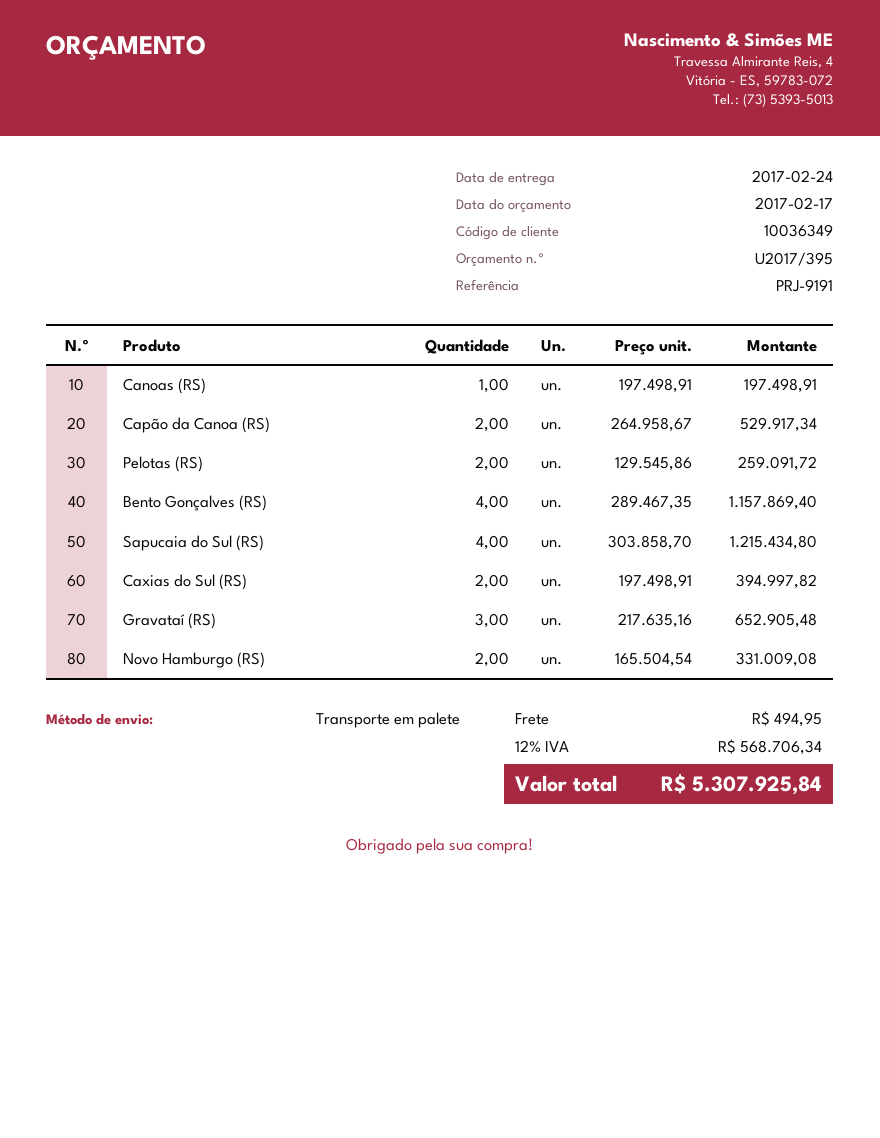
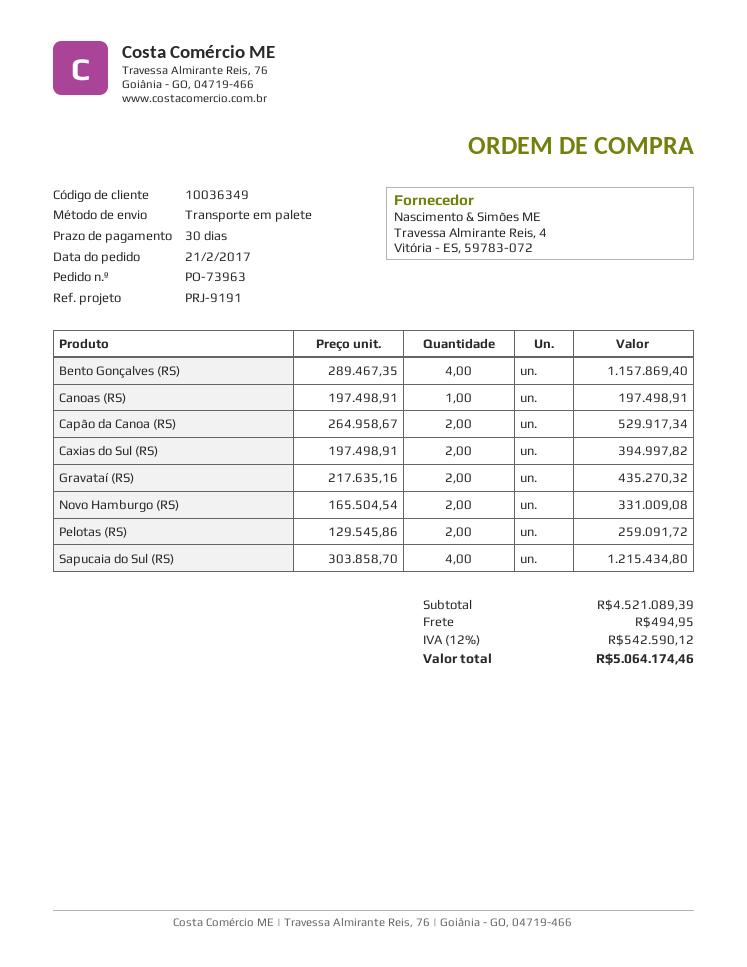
Gravataí (RS): 3 x 217635.16 = 652905.48 -> 2 x 217635.16 = 435270.32
tax: 12% = 568706.34 -> 12% = 542590.12
total: 5307925.84 -> 5064174.46

